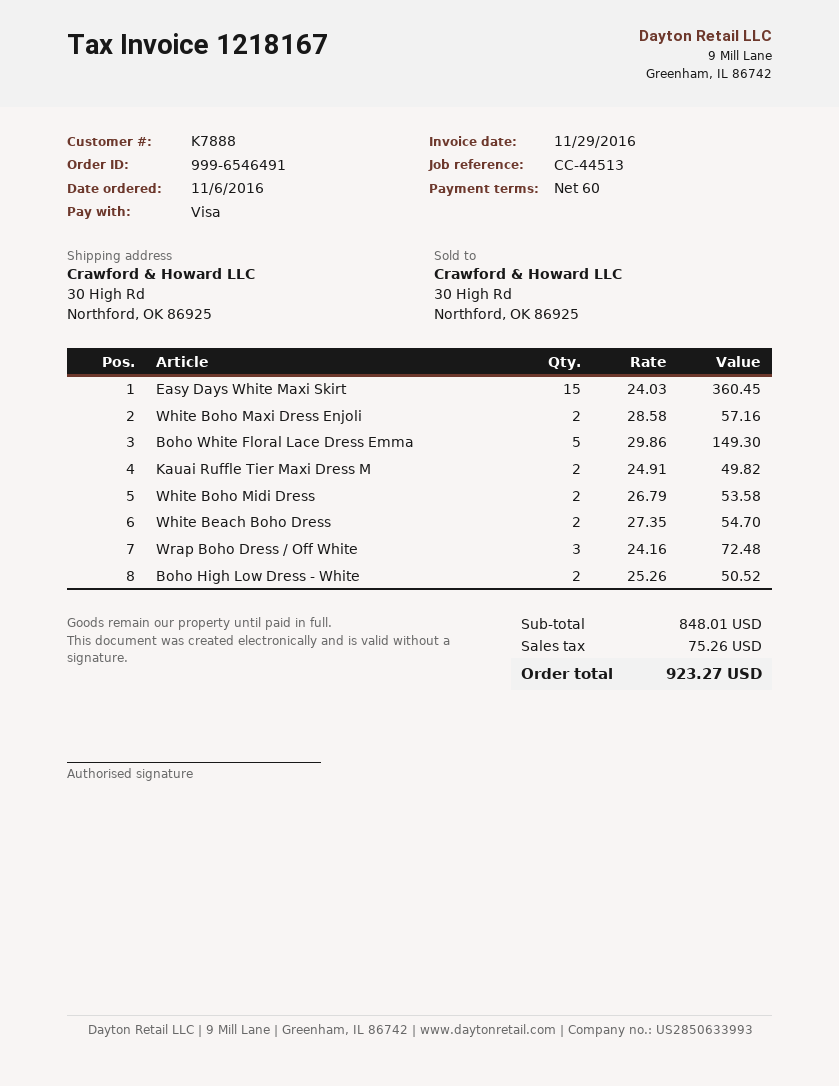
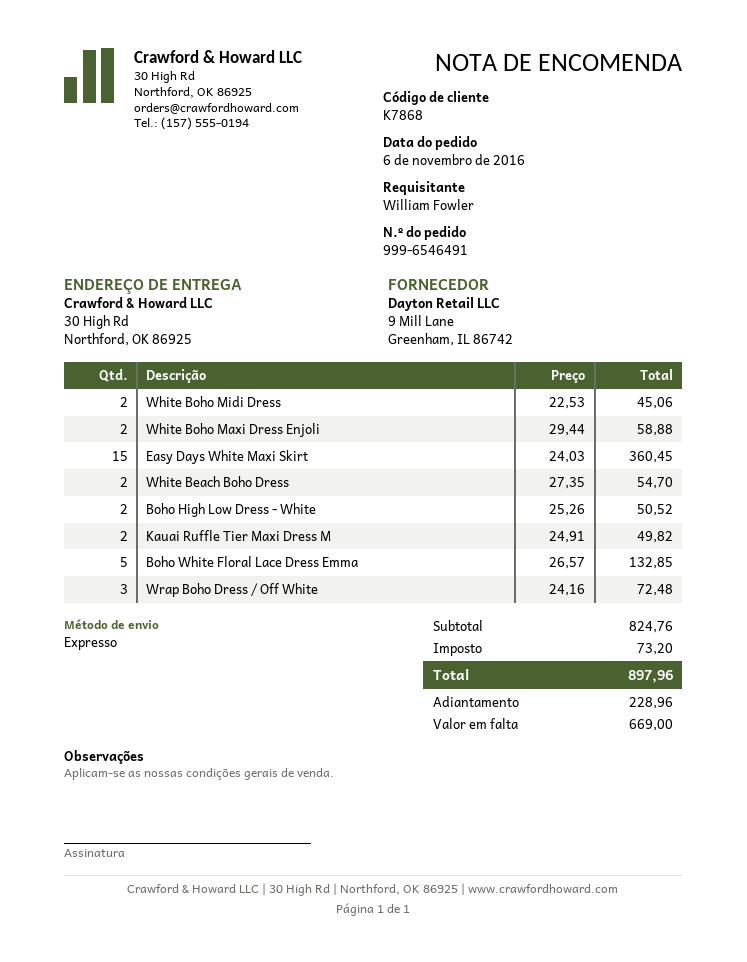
customer number: K7888 -> K7868
White Boho Maxi Dress Enjoli: 2 x 28.58 = 57.16 -> 2 x 29.44 = 58.88
Boho White Floral Lace Dress Emma: 5 x 29.86 = 149.30 -> 5 x 26.57 = 132.85
White Boho Midi Dress: 2 x 26.79 = 53.58 -> 2 x 22.53 = 45.06
subtotal: 848.01 -> 824.76
tax: 75.26 -> 73.20
total: 923.27 -> 897.96

